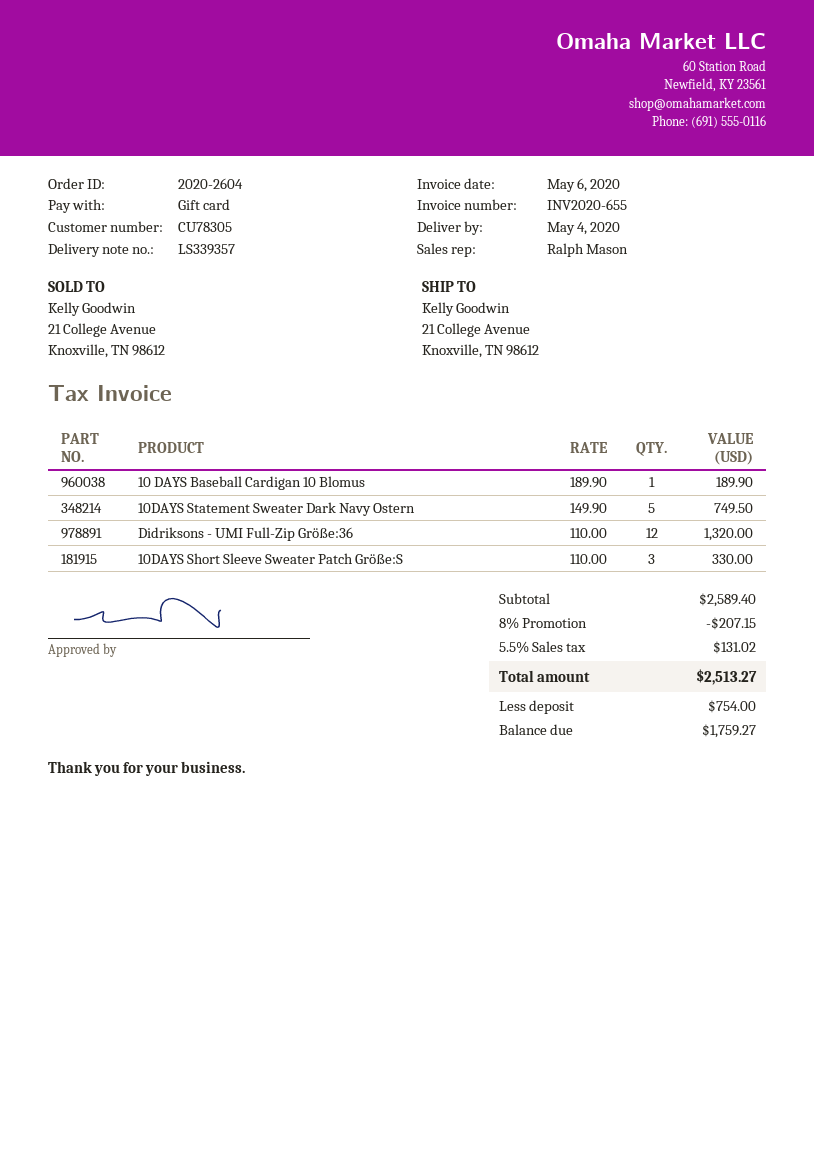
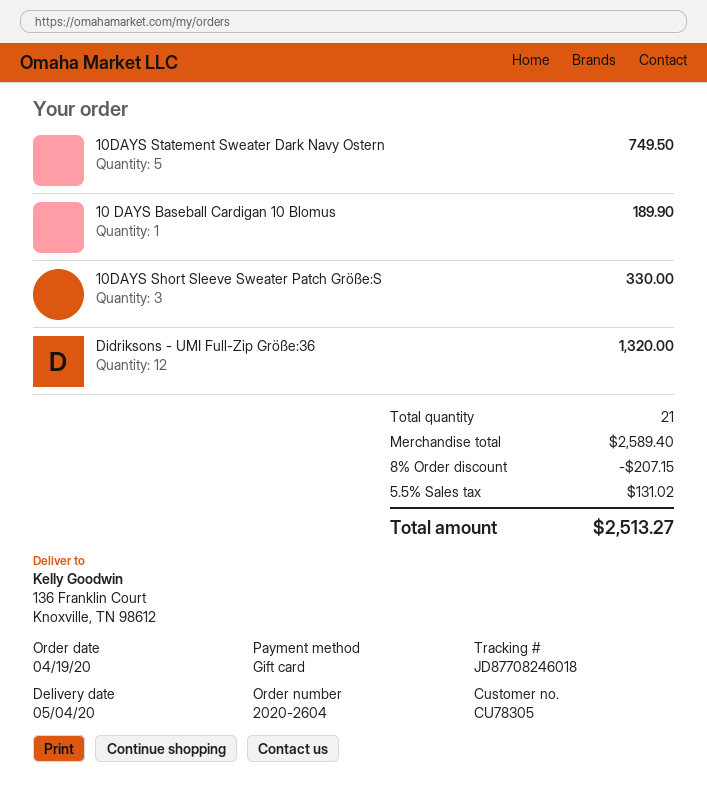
ship to: 21 College Avenue, Knoxville, TN 98612 -> 136 Franklin Court, Knoxville, TN 98612

